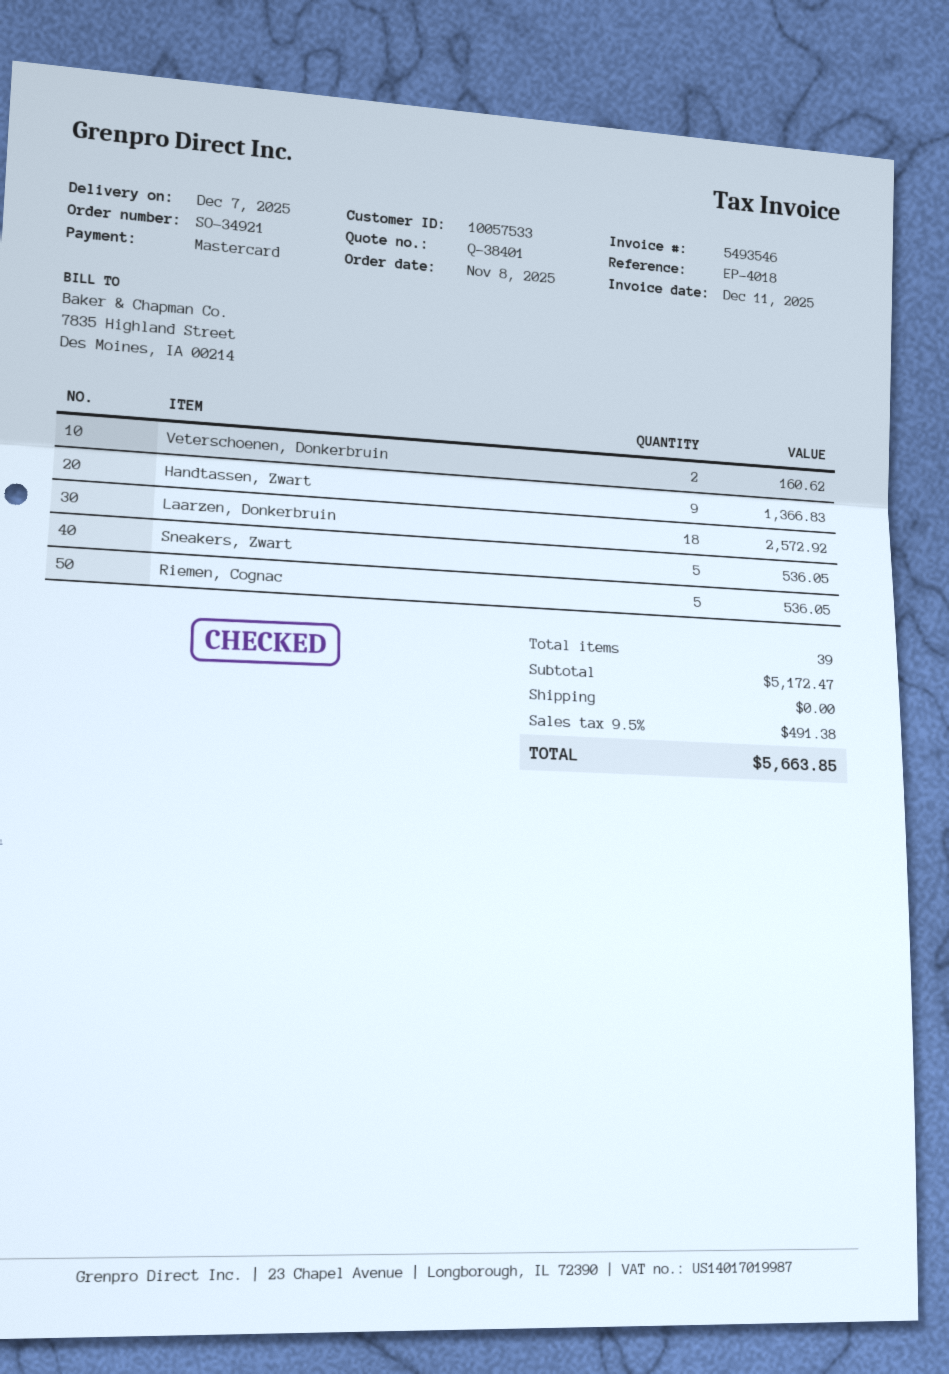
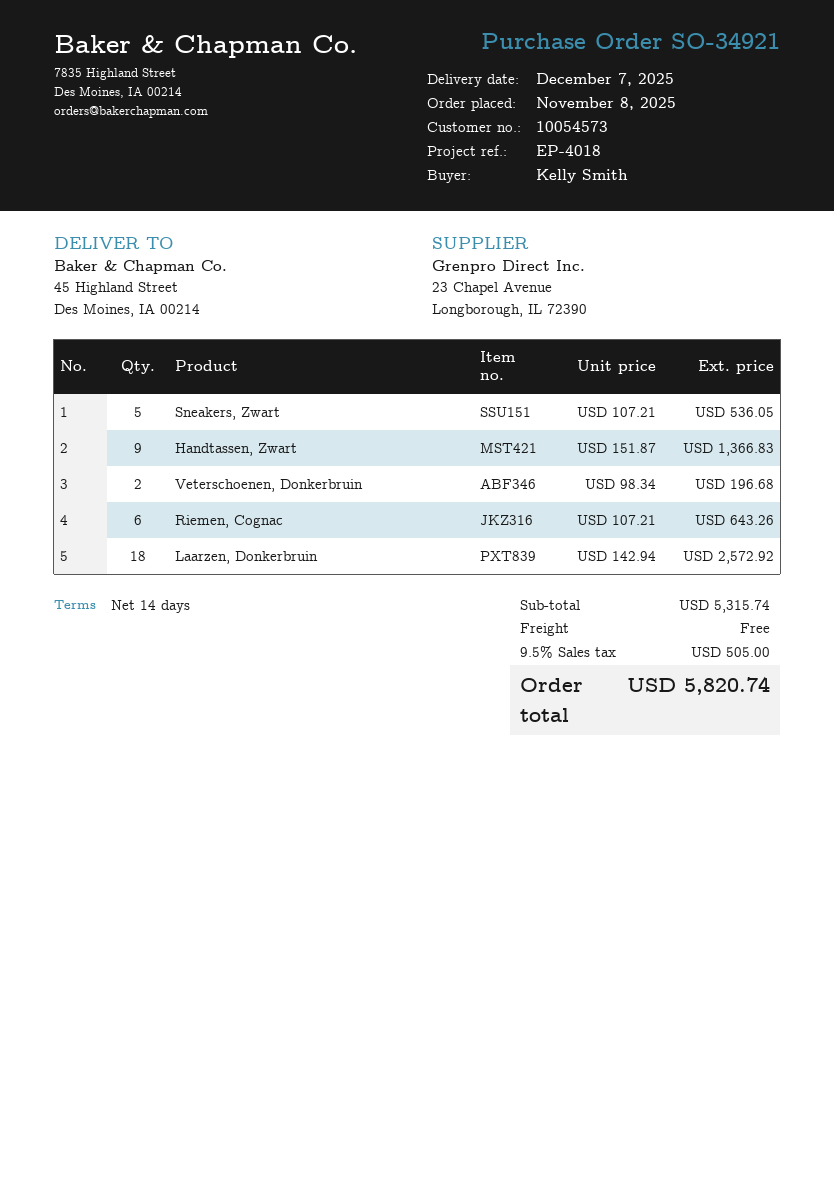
customer number: 10057533 -> 10054573
Veterschoenen, Donkerbruin: 2 for 160.62 -> 2 for 196.68
Riemen, Cognac: 5 for 536.05 -> 6 for 643.26
subtotal: 5172.47 -> 5315.74
tax: 9.5% = 491.38 -> 9.5% = 505.00
total: 5663.85 -> 5820.74

